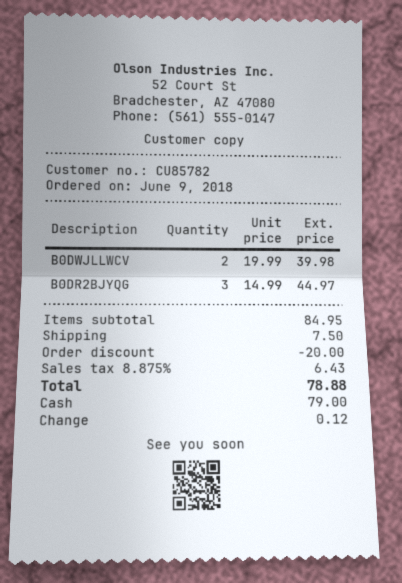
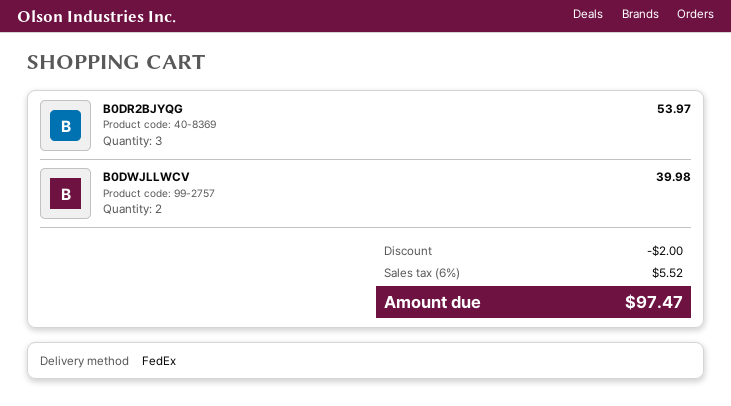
B0DR2BJYQG: 3 for 44.97 -> 3 for 53.97
discount: 20.00 -> 2.00
shipping: 7.50 -> none
tax: 8.875% = 6.43 -> 6% = 5.52
total: 78.88 -> 97.47

